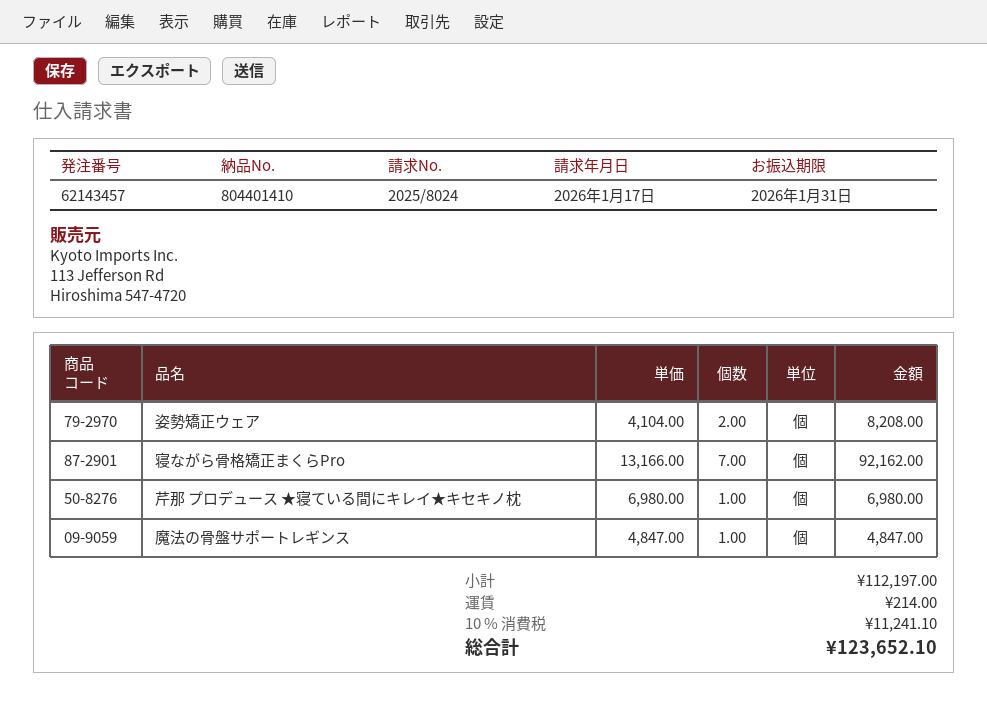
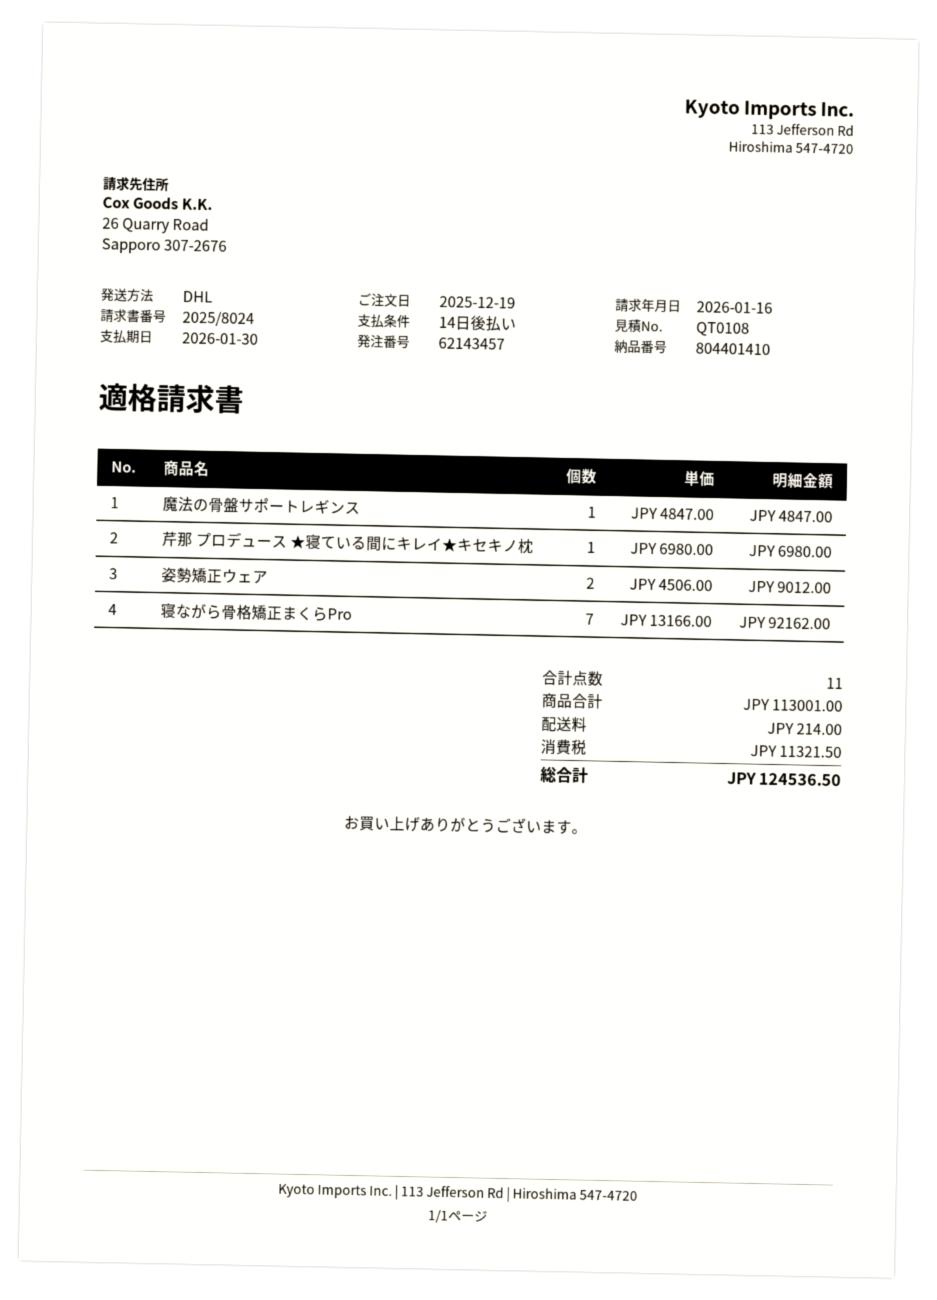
invoice date: 2026-01-17 -> 2026-01-16
due date: 2026-01-31 -> 2026-01-30
姿勢矯正ウェア: 2 x 4104.00 = 8208.00 -> 2 x 4506.00 = 9012.00
subtotal: 112197.00 -> 113001.00
tax: 11241.10 -> 11321.50
total: 123652.10 -> 124536.50

